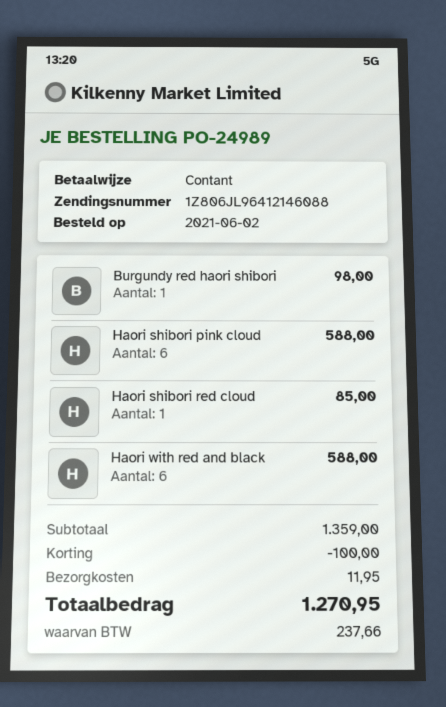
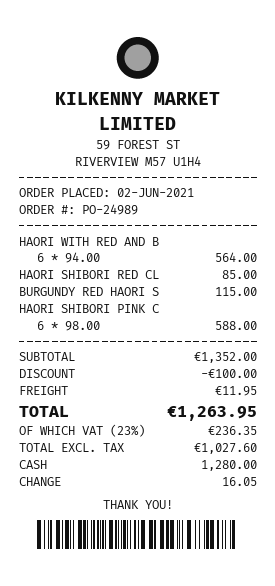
Burgundy red haori shibori: 1 for 98.00 -> 1 for 115.00
Haori with red and black: 6 for 588.00 -> 6 for 564.00
subtotal: 1359.00 -> 1352.00
tax: 237.66 -> 236.35
total: 1270.95 -> 1263.95

